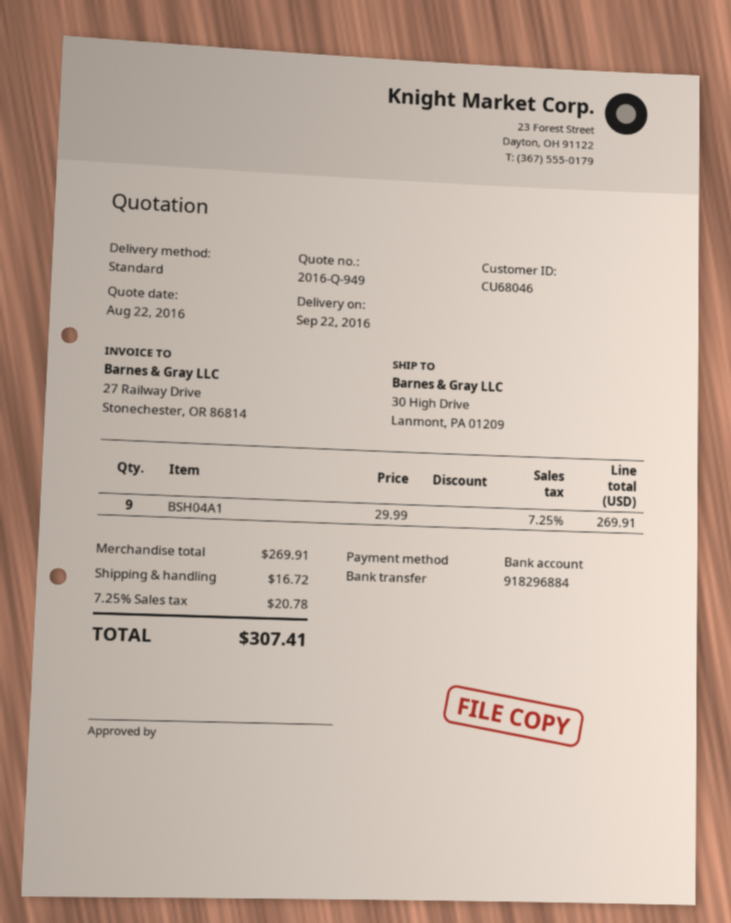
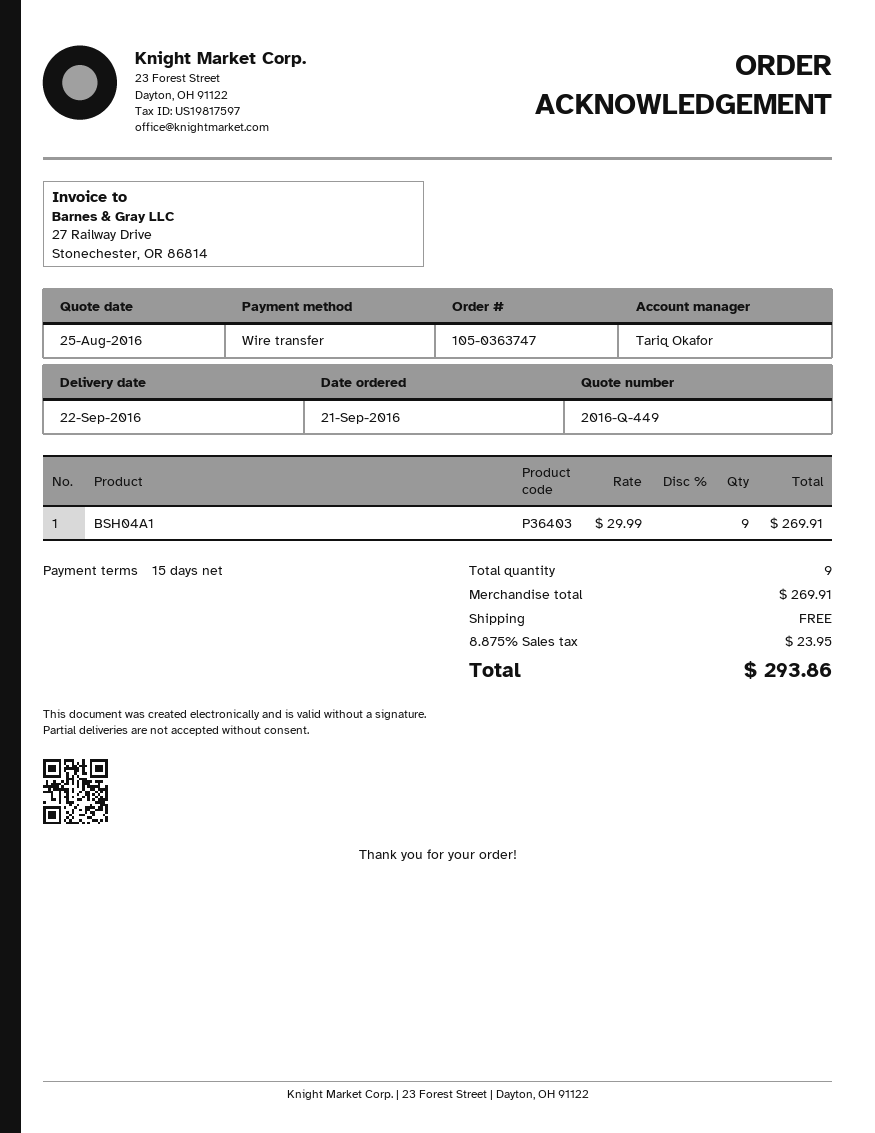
quote number: 2016-Q-949 -> 2016-Q-449
quote date: 2016-08-22 -> 2016-08-25
shipping: 16.72 -> 0.00
tax: 7.25% = 20.78 -> 8.875% = 23.95
total: 307.41 -> 293.86

